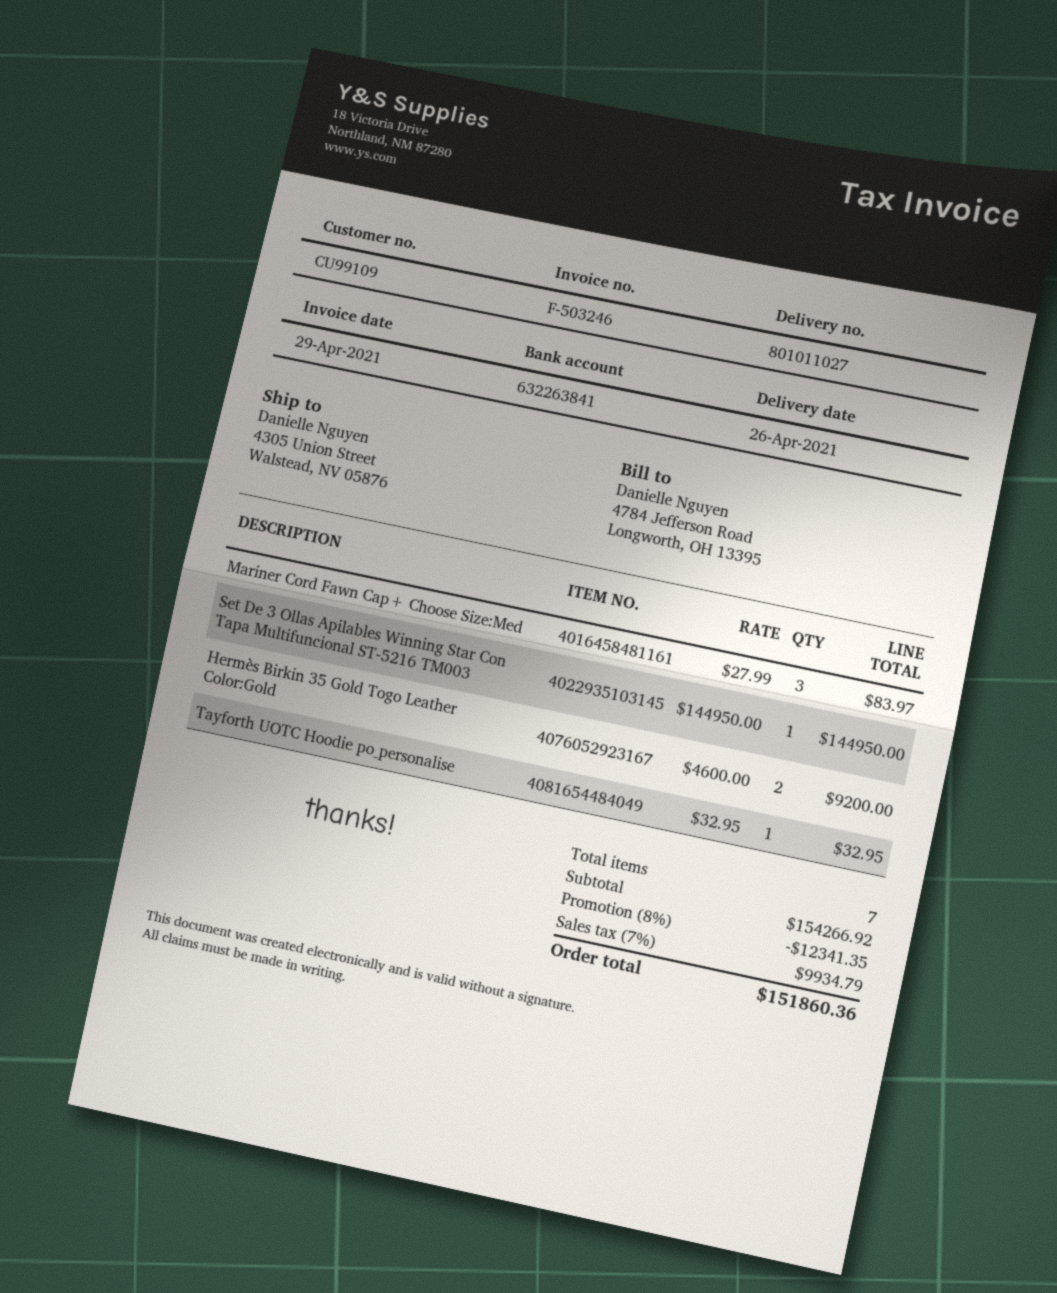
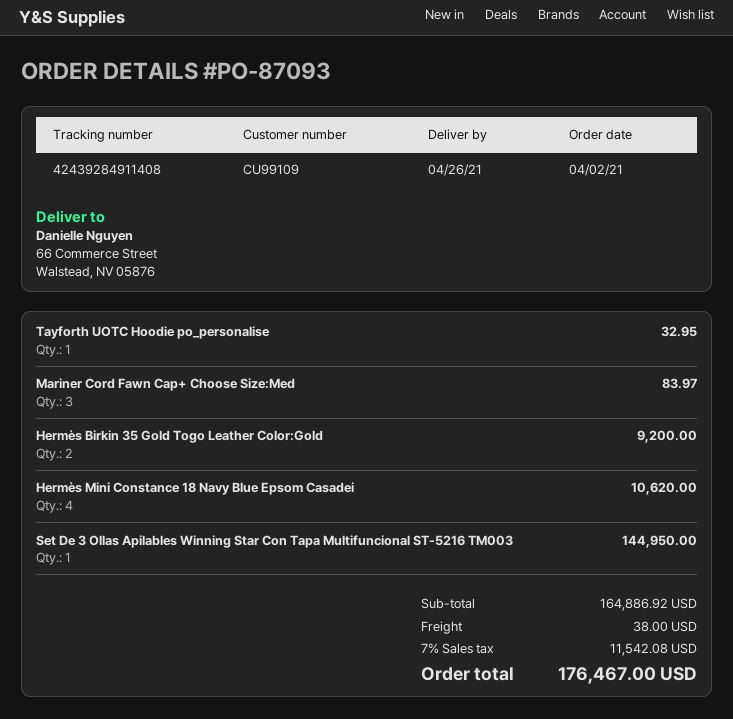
ship to: 4305 Union Street, Walstead, NV 05876 -> 66 Commerce Street, Walstead, NV 05876
Hermès Mini Constance 18 Navy Blue Epsom Casadei: none -> 4 for 10620.00
subtotal: 154266.92 -> 164886.92
discount: 8% = 12341.35 -> none
shipping: none -> 38.00
tax: 7% = 9934.79 -> 7% = 11542.08
total: 151860.36 -> 176467.00

